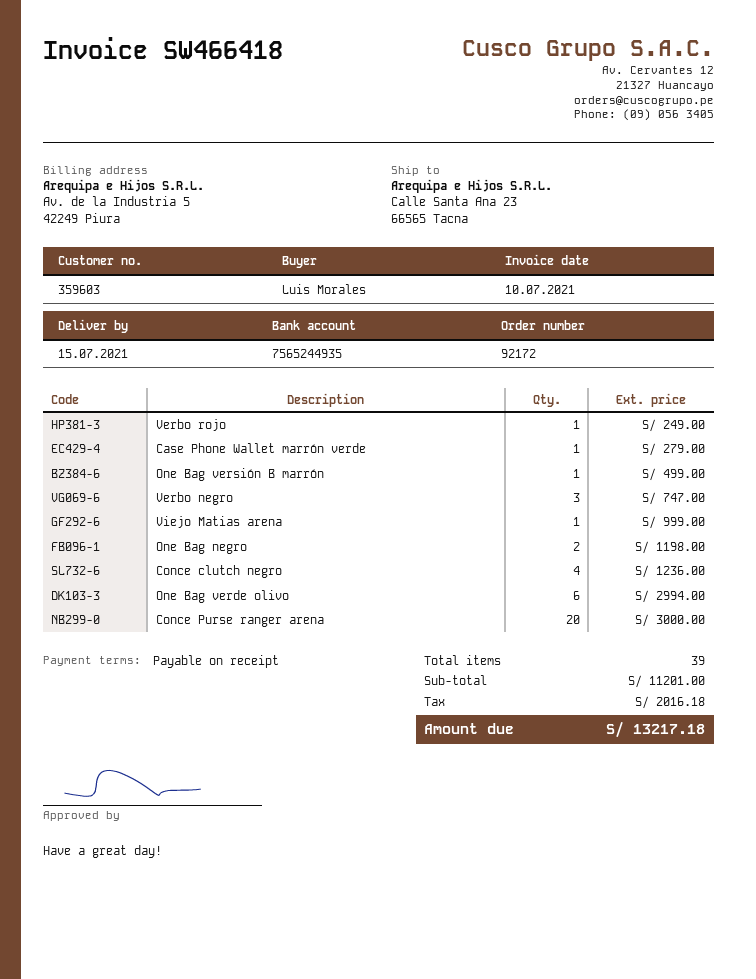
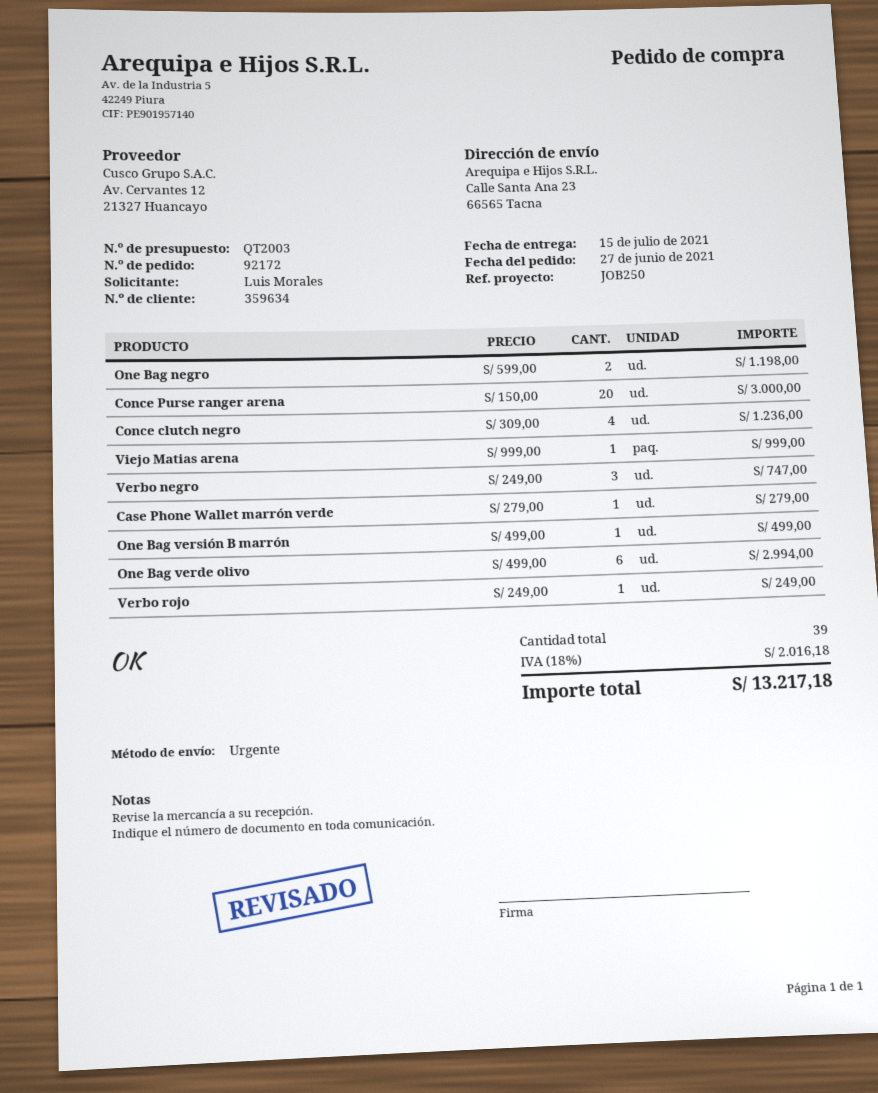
customer number: 359603 -> 359634

